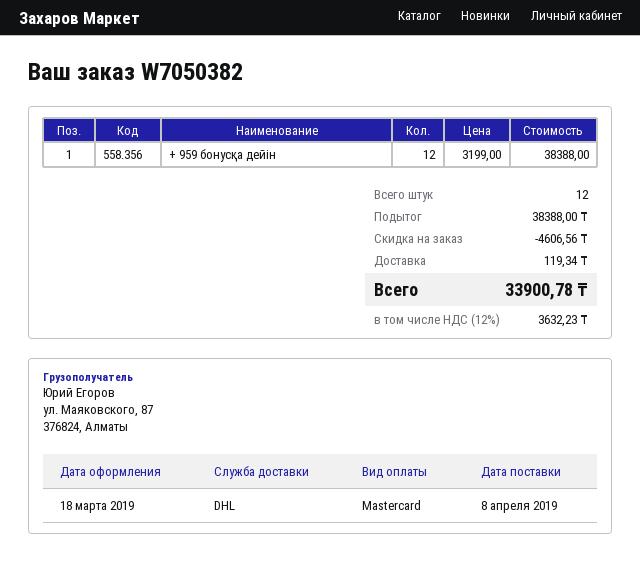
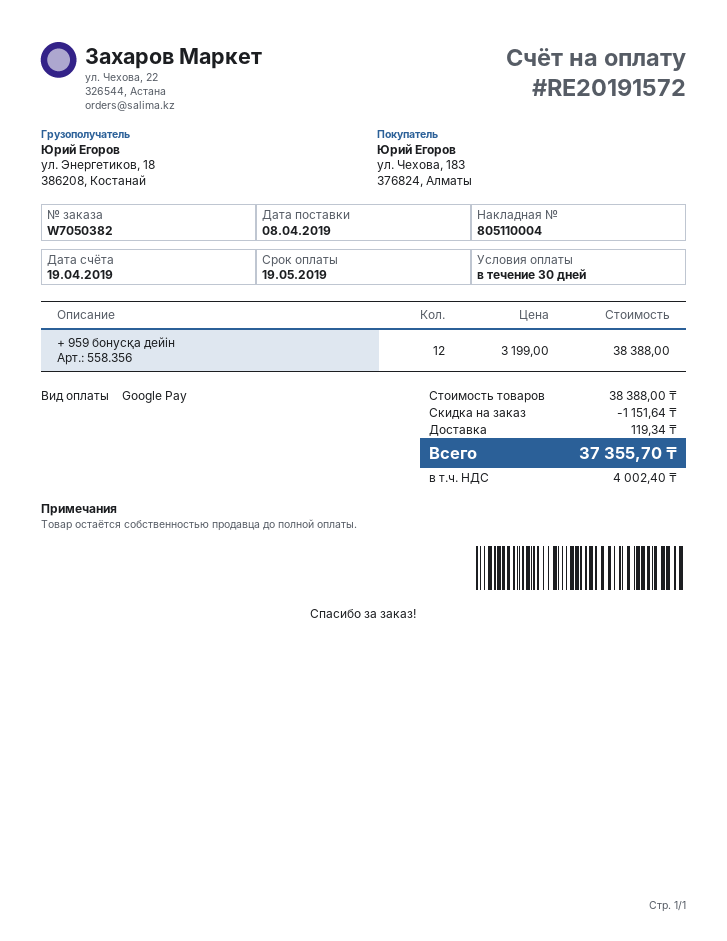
payment method: Mastercard -> Google Pay
ship to: ул. Маяковского, 87, 376824, Алматы -> ул. Энергетиков, 18, 386208, Костанай
discount: 4606.56 -> 1151.64
tax: 3632.23 -> 4002.40
total: 33900.78 -> 37355.70

